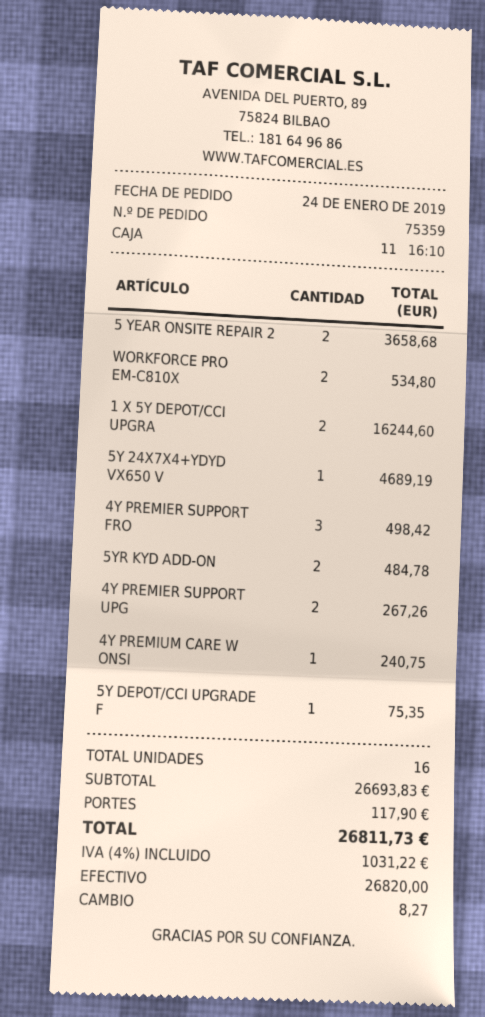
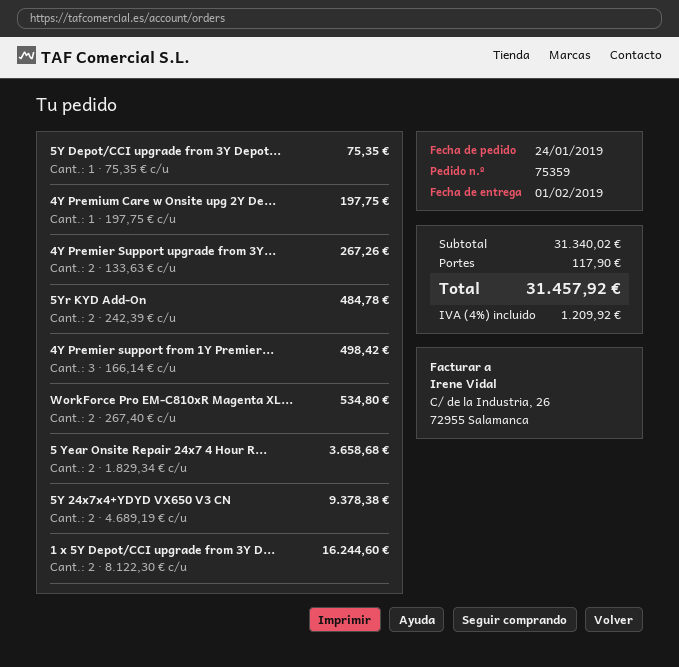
5Y 24X7X4+YDYD VX650 V: 1 for 4689.19 -> 2 for 9378.38
4Y PREMIUM CARE W ONSI: 1 for 240.75 -> 1 for 197.75
subtotal: 26693.83 -> 31340.02
tax: 4% = 1031.22 -> 4% = 1209.92
total: 26811.73 -> 31457.92

